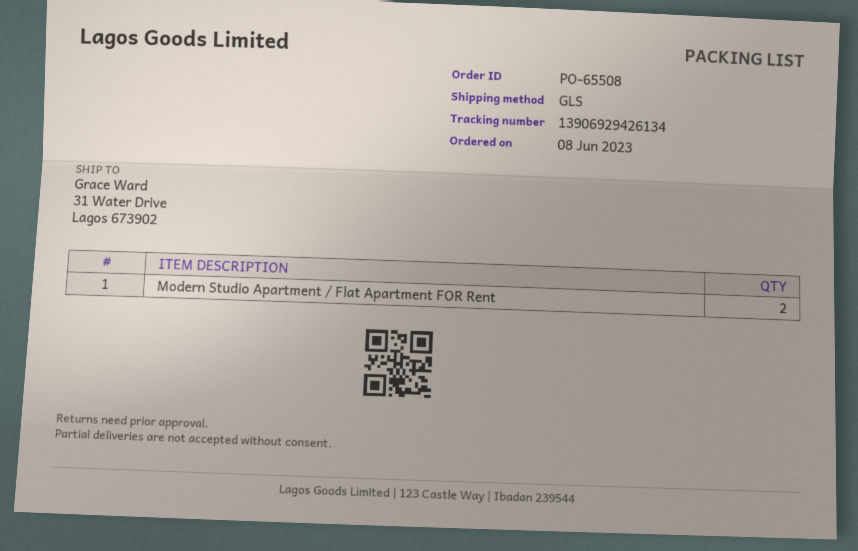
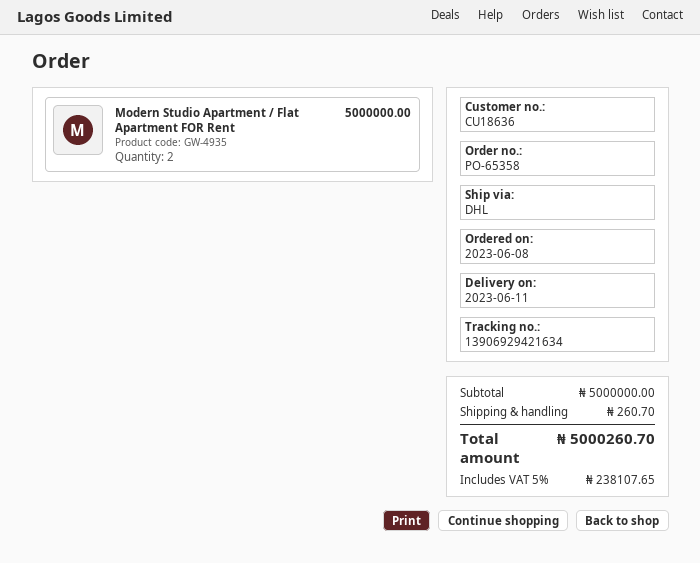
order number: PO-65508 -> PO-65358
shipping method: GLS -> DHL
tracking number: 13906929426134 -> 13906929421634

